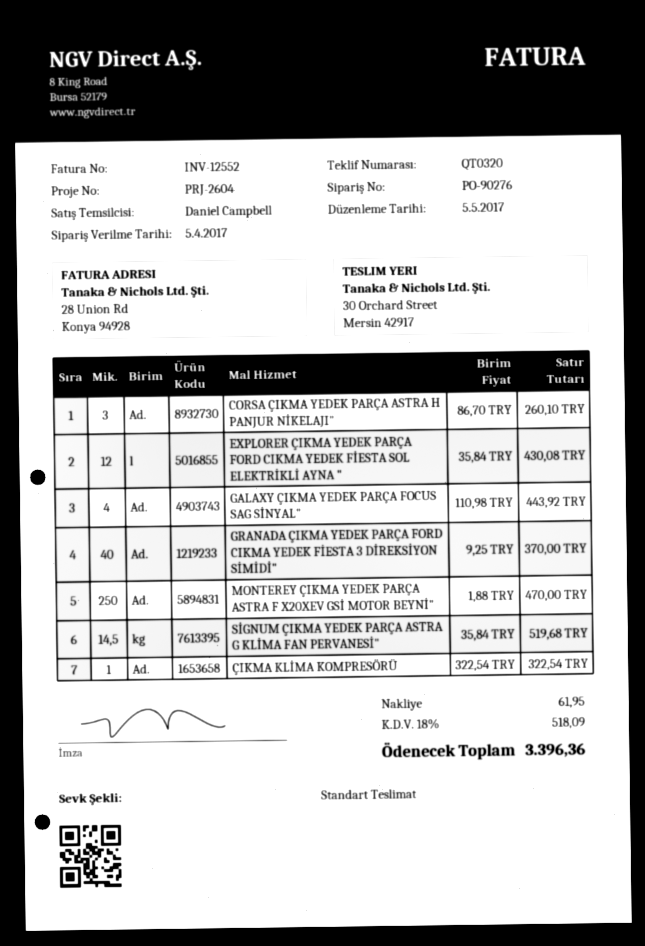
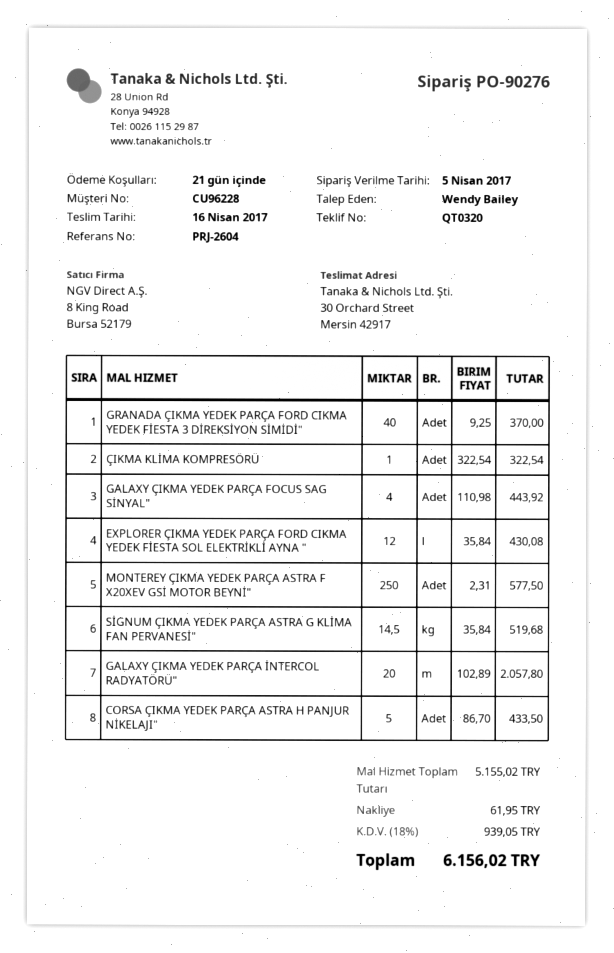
CORSA ÇIKMA YEDEK PARÇA ASTRA H PANJUR NİKELAJI": 3 x 86.70 = 260.10 -> 5 x 86.70 = 433.50
MONTEREY ÇIKMA YEDEK PARÇA ASTRA F X20XEV GSİ MOTOR BEYNİ": 250 x 1.88 = 470.00 -> 250 x 2.31 = 577.50
GALAXY ÇIKMA YEDEK PARÇA İNTERCOL RADYATÖRÜ": none -> 20 x 102.89 = 2057.80
tax: 18% = 518.09 -> 18% = 939.05
total: 3396.36 -> 6156.02

